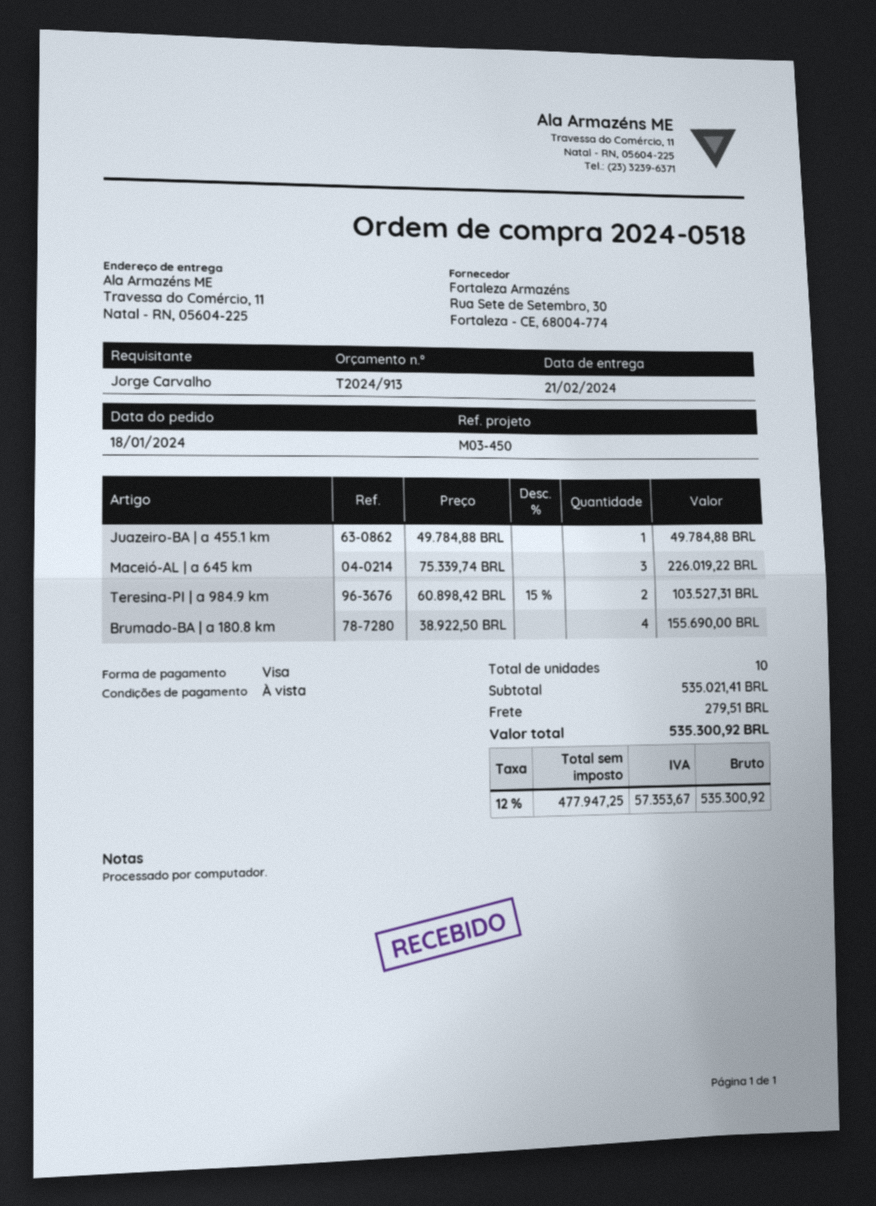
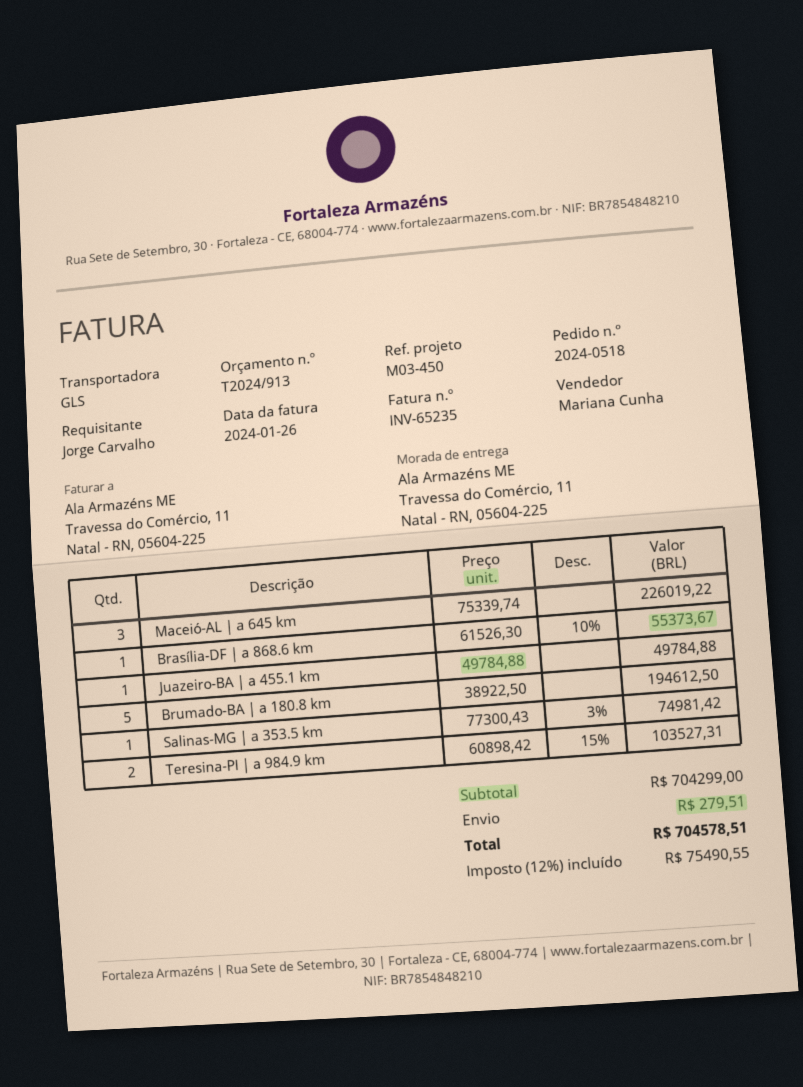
Brumado-BA | a 180.8 km: 4 x 38922.50 = 155690.00 -> 5 x 38922.50 = 194612.50
Brasília-DF | a 868.6 km: none -> 1 x 61526.30 - 10% = 55373.67
Salinas-MG | a 353.5 km: none -> 1 x 77300.43 - 3% = 74981.42
subtotal: 535021.41 -> 704299.00
tax: 12% = 57353.67 -> 12% = 75490.55
total: 535300.92 -> 704578.51

